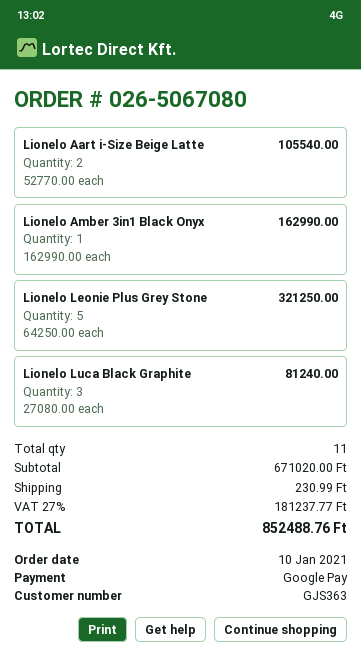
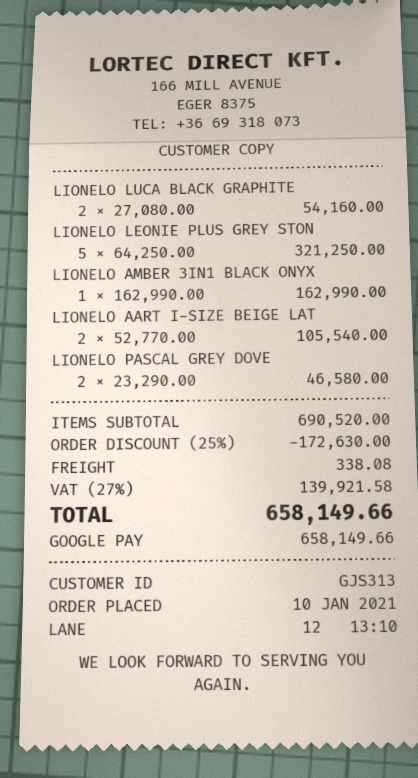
customer number: GJS363 -> GJS313
Lionelo Luca Black Graphite: 3 x 27080.00 = 81240.00 -> 2 x 27080.00 = 54160.00
LIONELO PASCAL GREY DOVE: none -> 2 x 23290.00 = 46580.00
subtotal: 671020.00 -> 690520.00
discount: none -> 25% = 172630.00
shipping: 230.99 -> 338.08
tax: 27% = 181237.77 -> 27% = 139921.58
total: 852488.76 -> 658149.66

